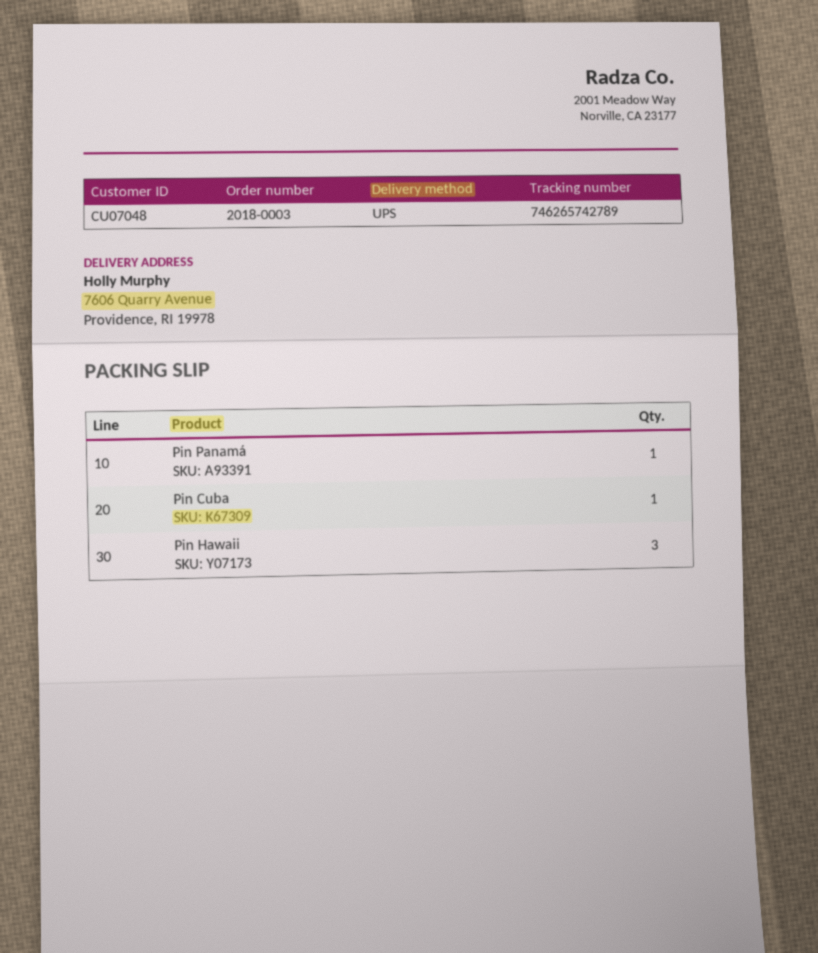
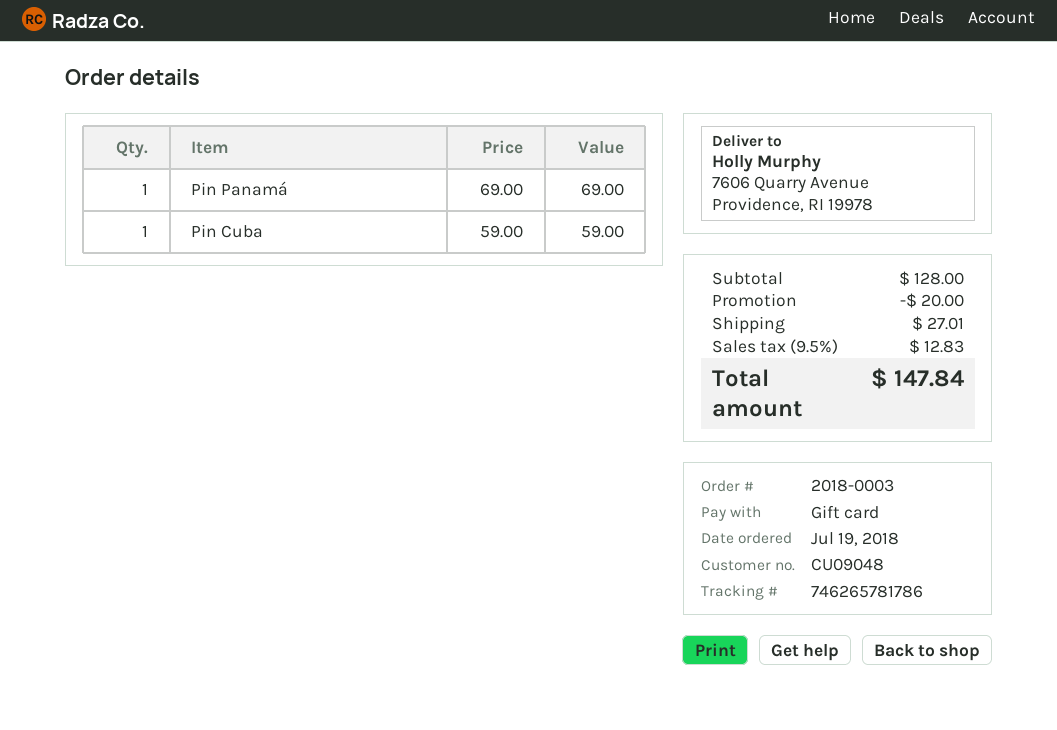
customer number: CU07048 -> CU09048
tracking number: 746265742789 -> 746265781786
Pin Hawaii: 3 -> none

